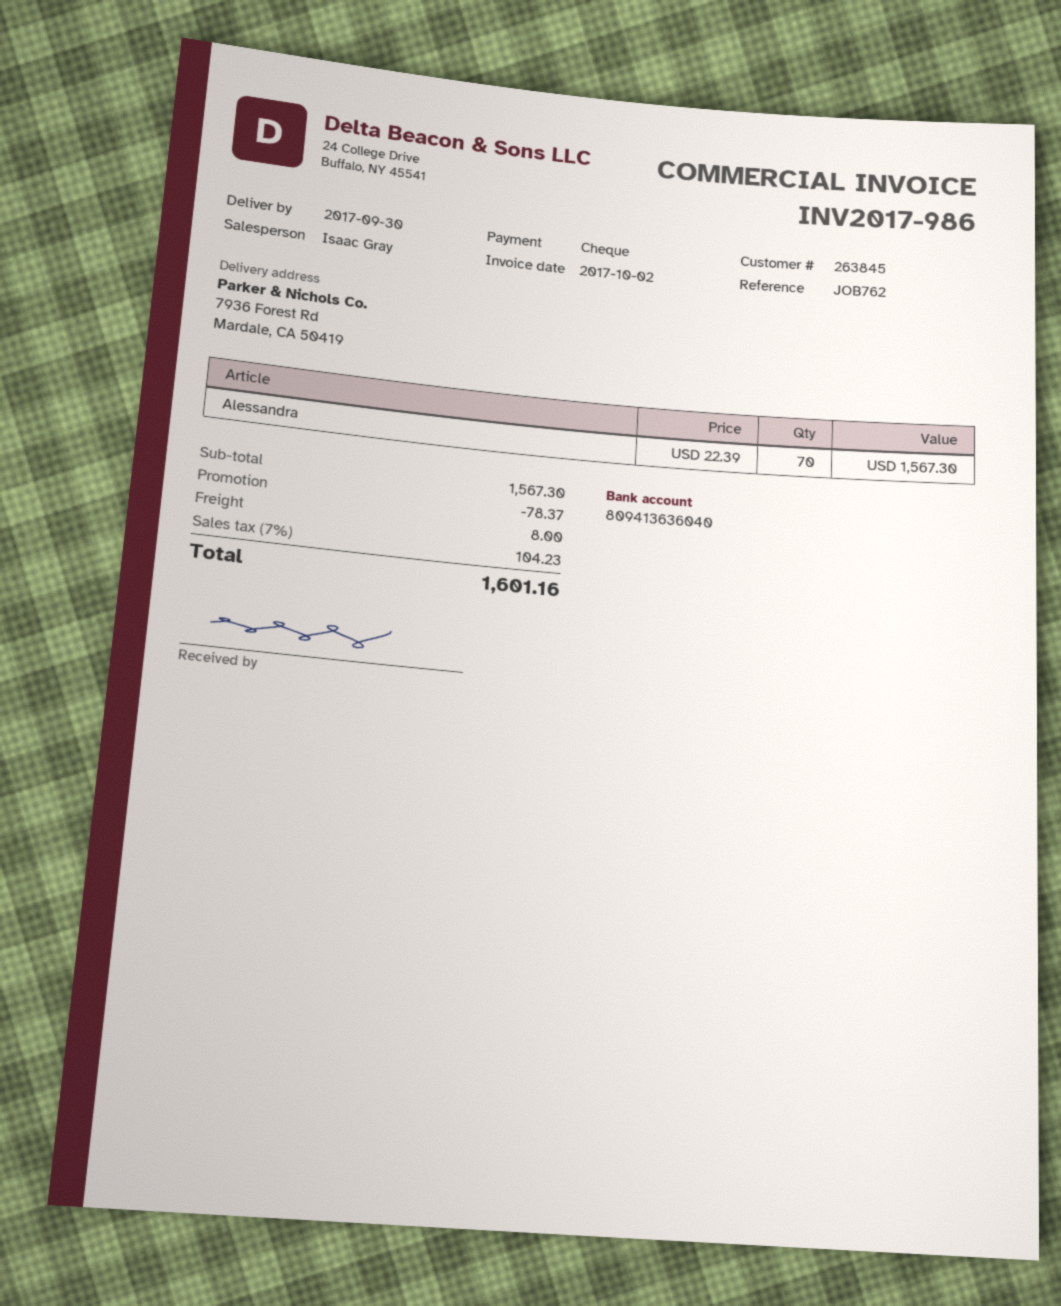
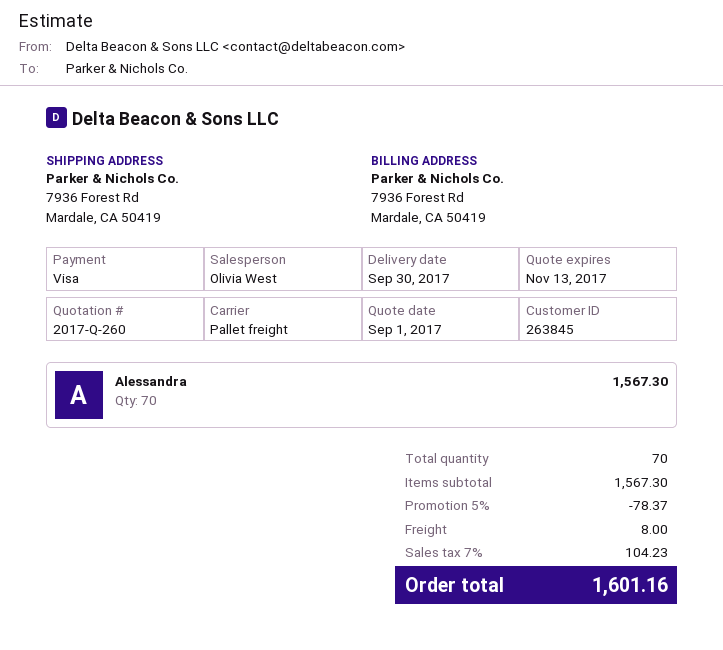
sales rep: Isaac Gray -> Olivia West
payment method: cheque -> Visa

